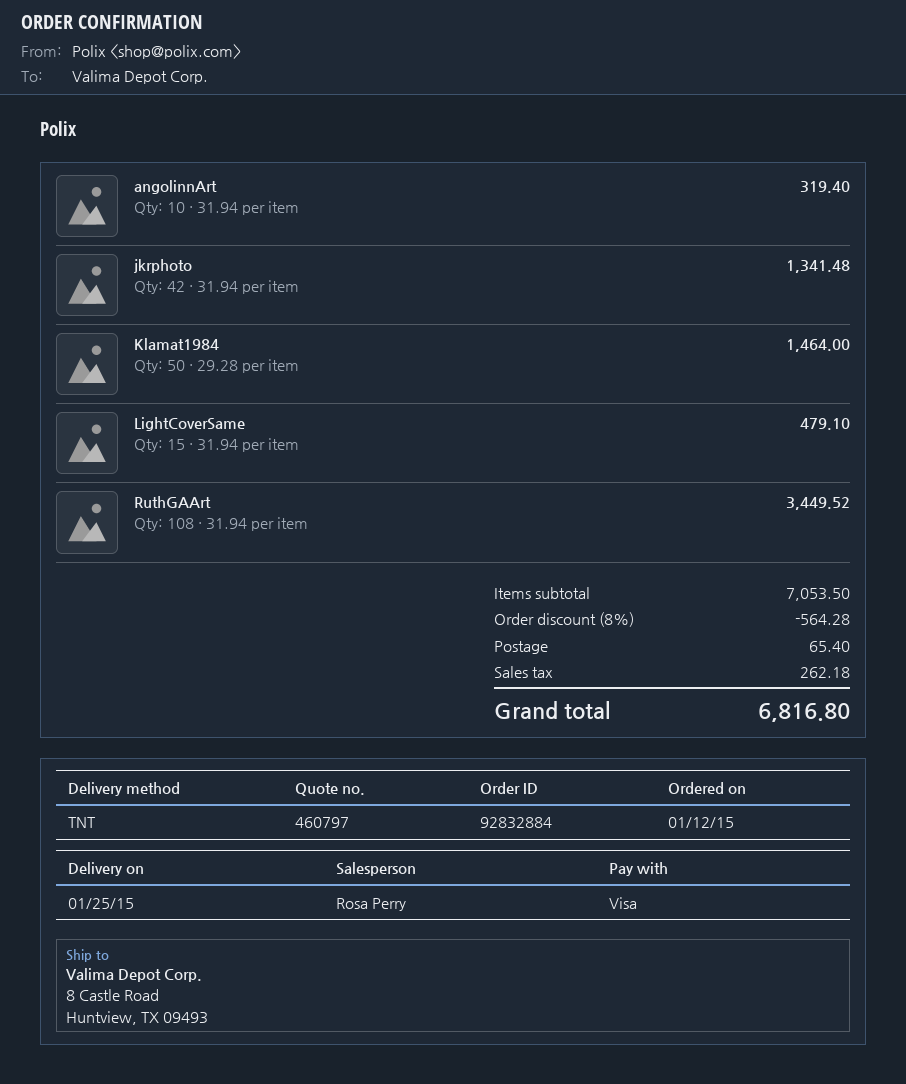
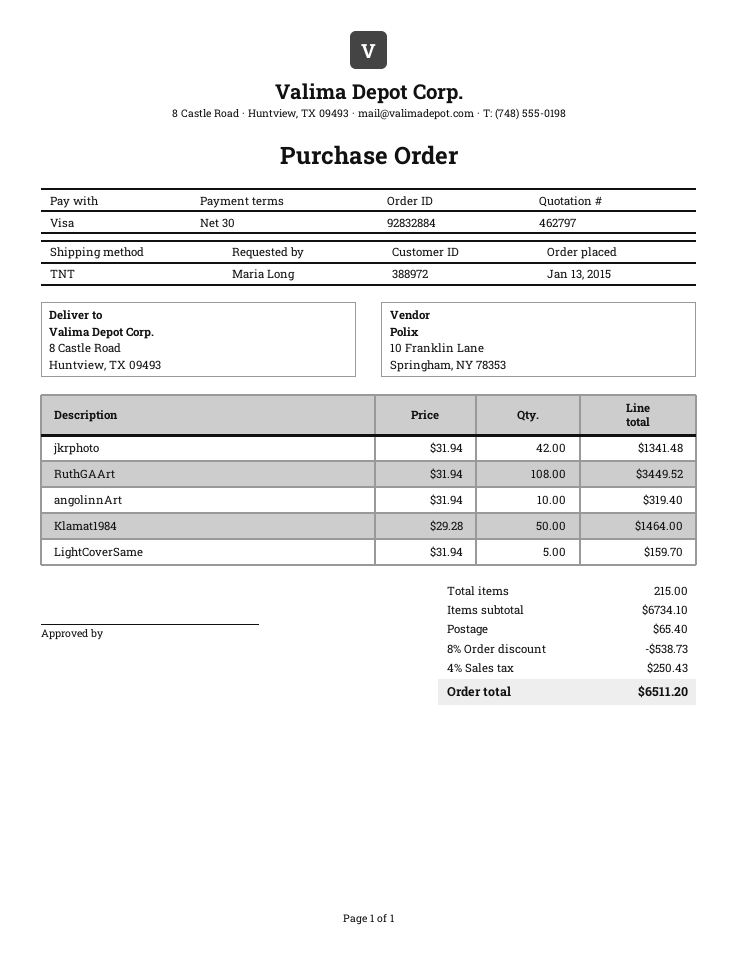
quote number: 460797 -> 462797
order date: 2015-01-12 -> 2015-01-13
LightCoverSame: 15 x 31.94 = 479.10 -> 5 x 31.94 = 159.70
subtotal: 7053.50 -> 6734.10
discount: 8% = 564.28 -> 8% = 538.73
tax: 262.18 -> 250.43
total: 6816.80 -> 6511.20

